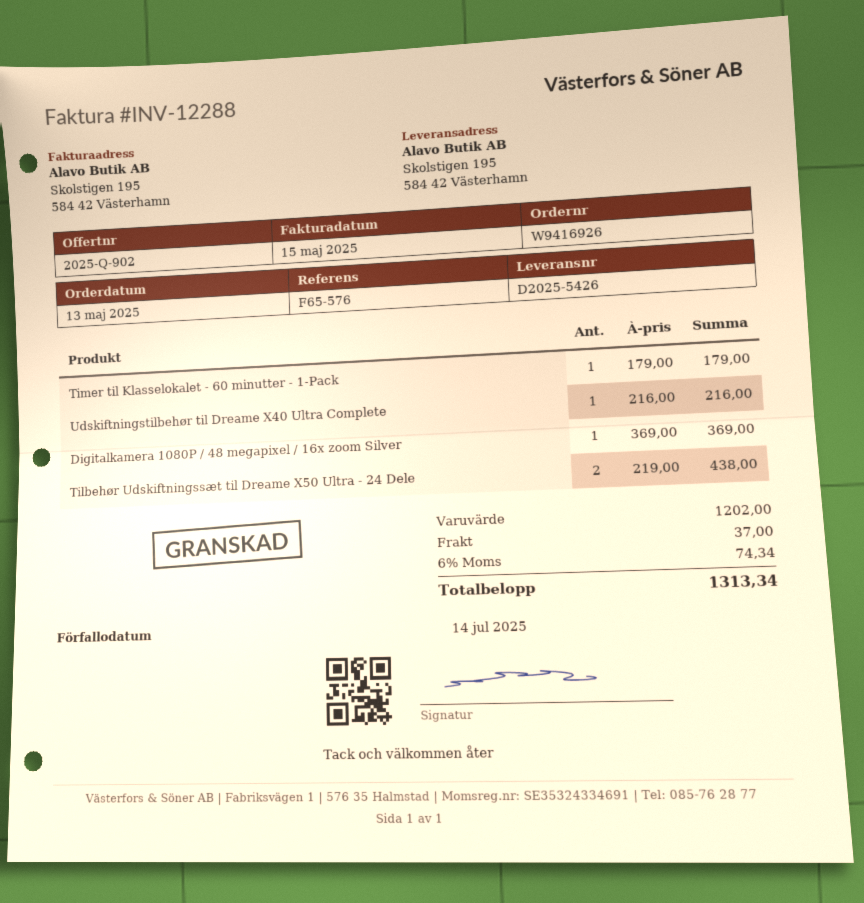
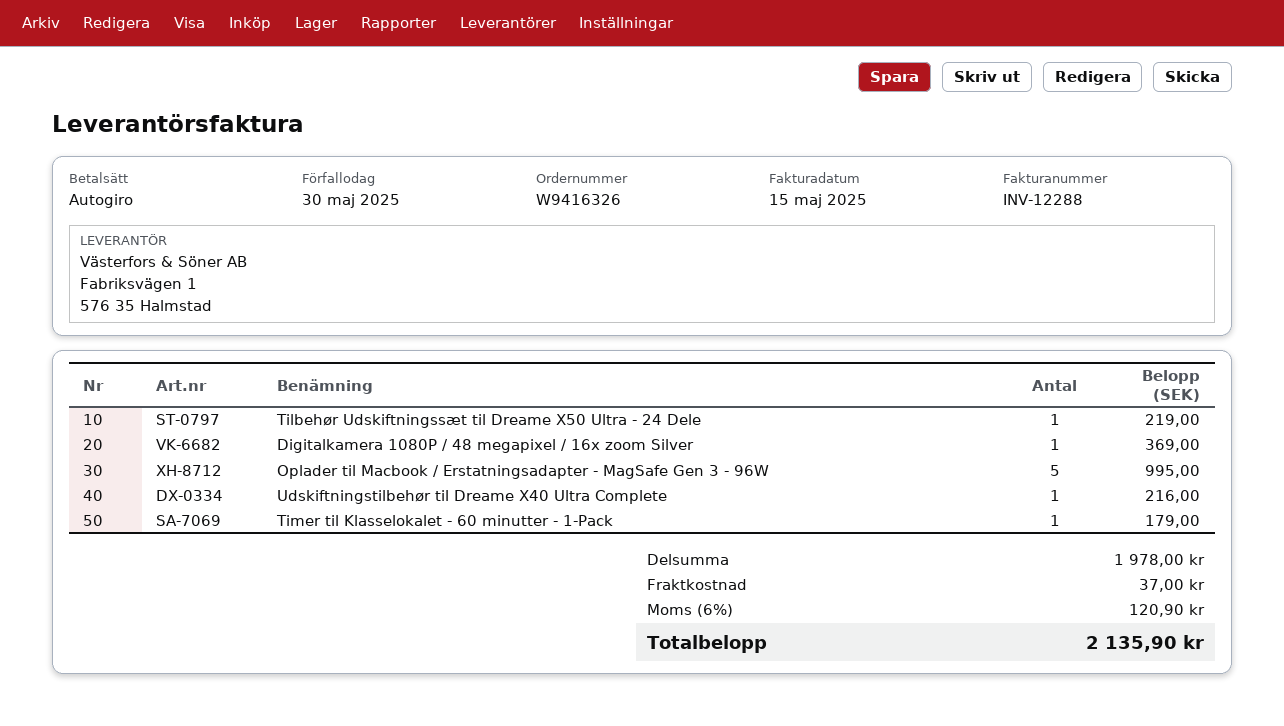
order number: W9416926 -> W9416326
due date: 2025-07-14 -> 2025-05-30
Tilbehør Udskiftningssæt til Dreame X50 Ultra - 24 Dele: 2 for 438.00 -> 1 for 219.00
Oplader til Macbook / Erstatningsadapter - MagSafe Gen 3 - 96W: none -> 5 for 995.00
subtotal: 1202.00 -> 1978.00
tax: 6% = 74.34 -> 6% = 120.90
total: 1313.34 -> 2135.90

